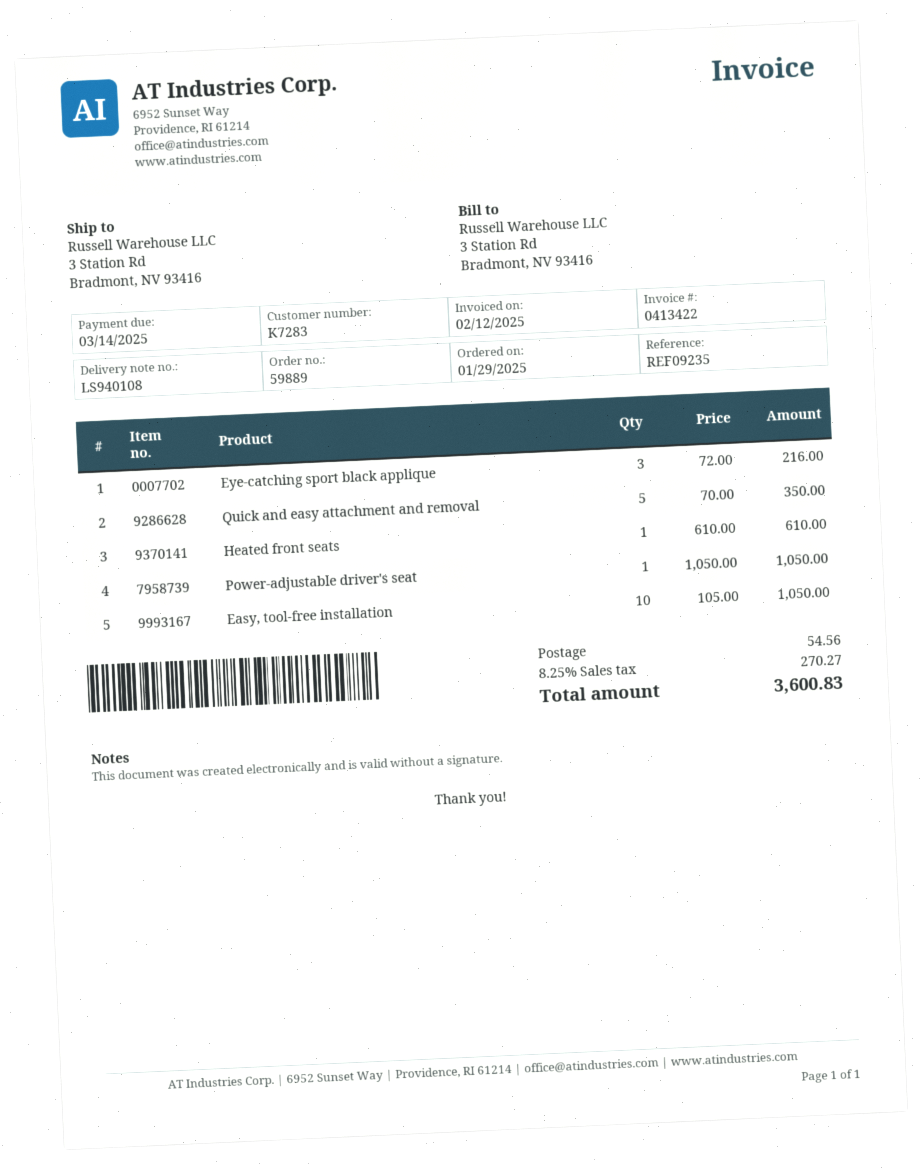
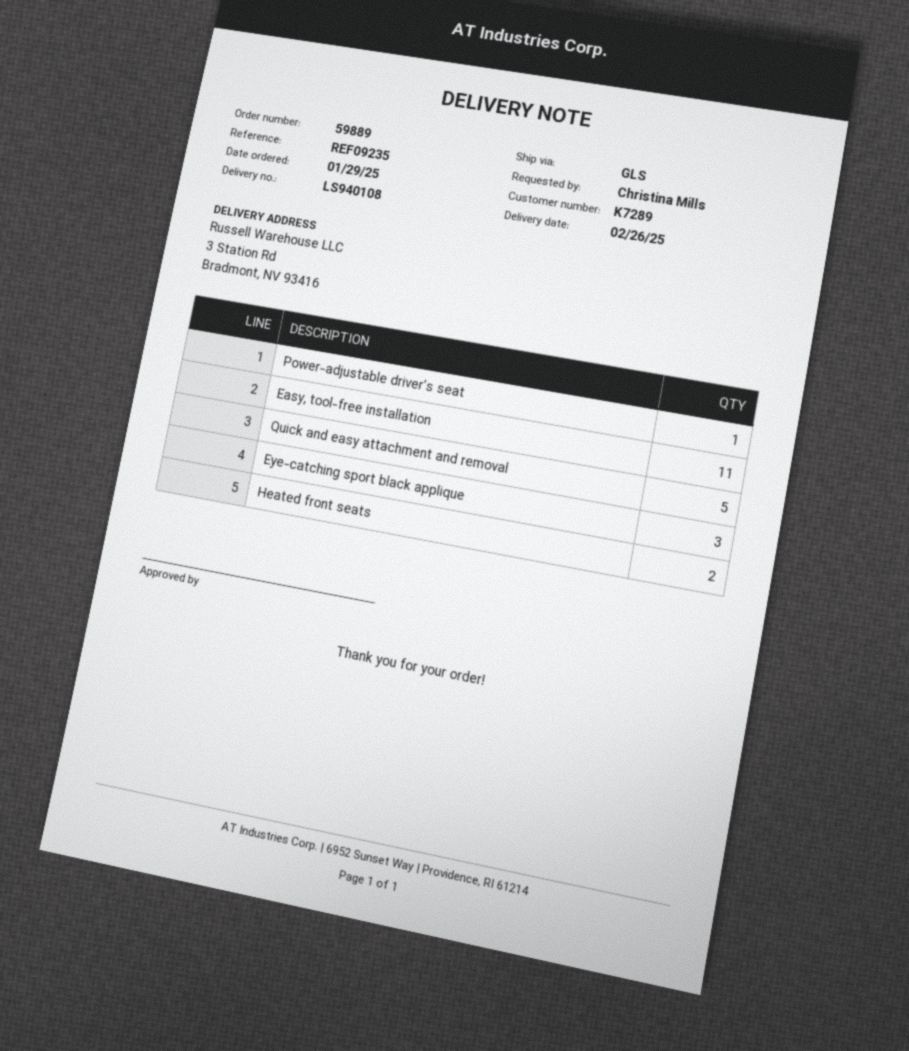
customer number: K7283 -> K7289
Heated front seats: 1 -> 2
Easy, tool-free installation: 10 -> 11

